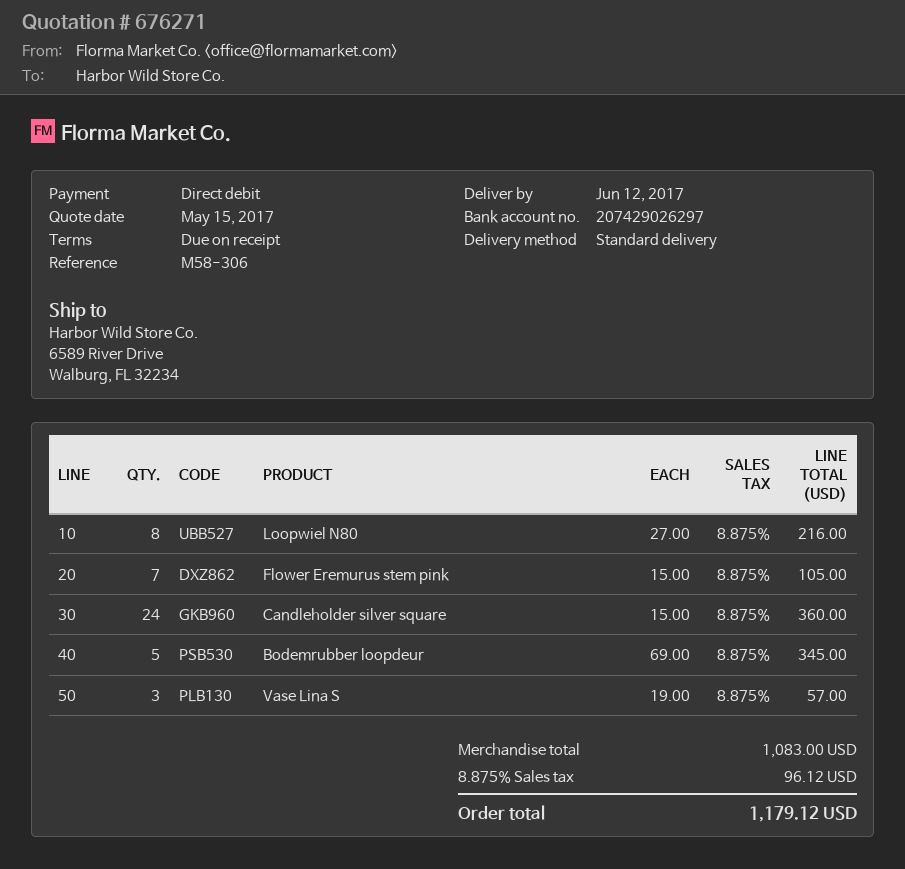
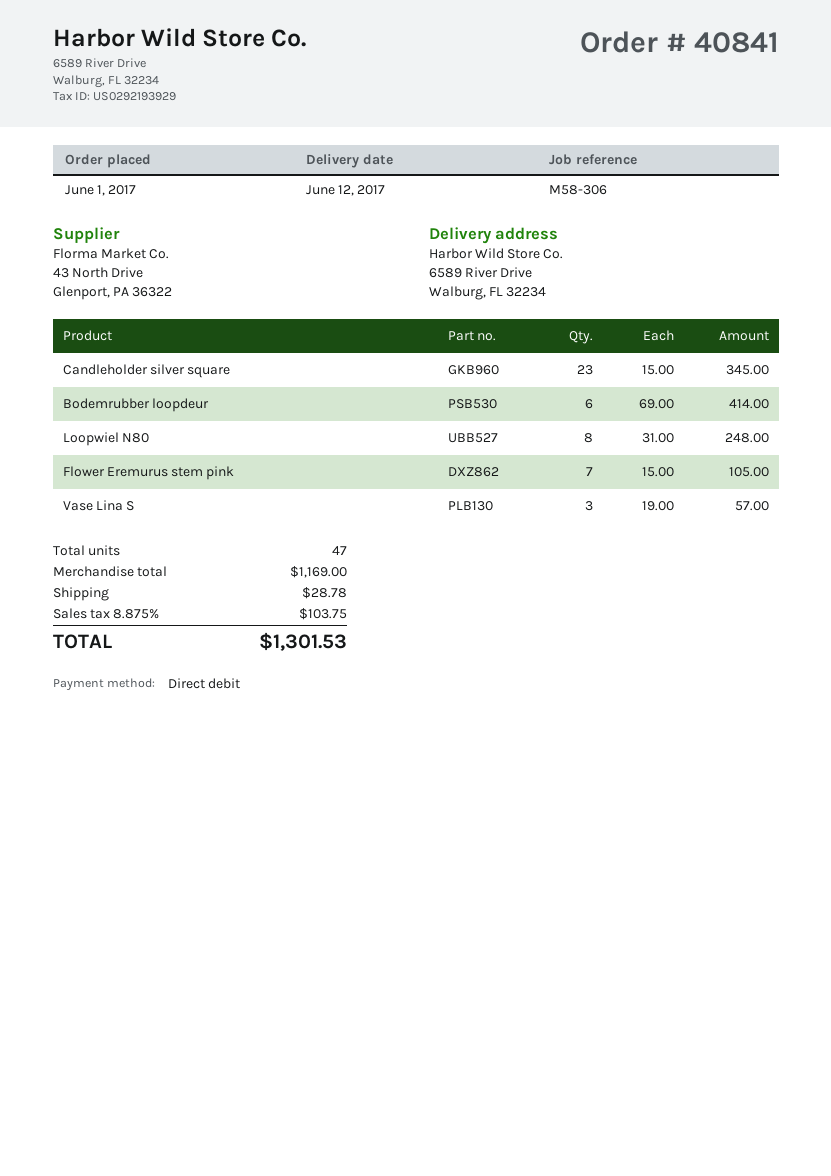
Loopwiel N80: 8 x 27.00 = 216.00 -> 8 x 31.00 = 248.00
Candleholder silver square: 24 x 15.00 = 360.00 -> 23 x 15.00 = 345.00
Bodemrubber loopdeur: 5 x 69.00 = 345.00 -> 6 x 69.00 = 414.00
subtotal: 1083.00 -> 1169.00
shipping: none -> 28.78
tax: 8.875% = 96.12 -> 8.875% = 103.75
total: 1179.12 -> 1301.53

